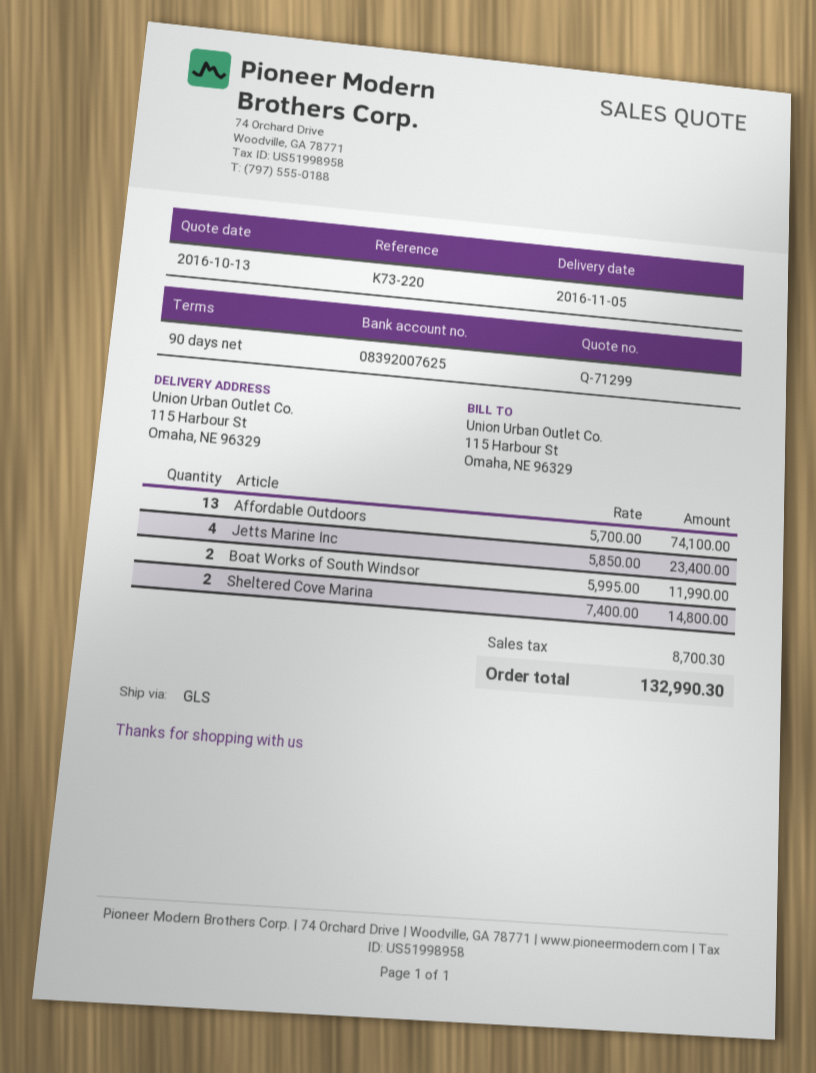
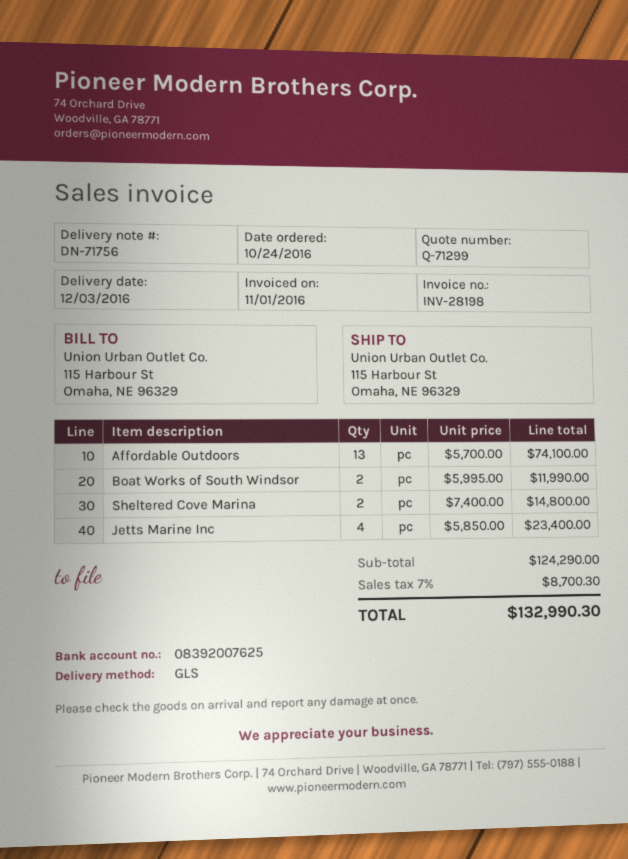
delivery date: 2016-11-05 -> 2016-12-03

